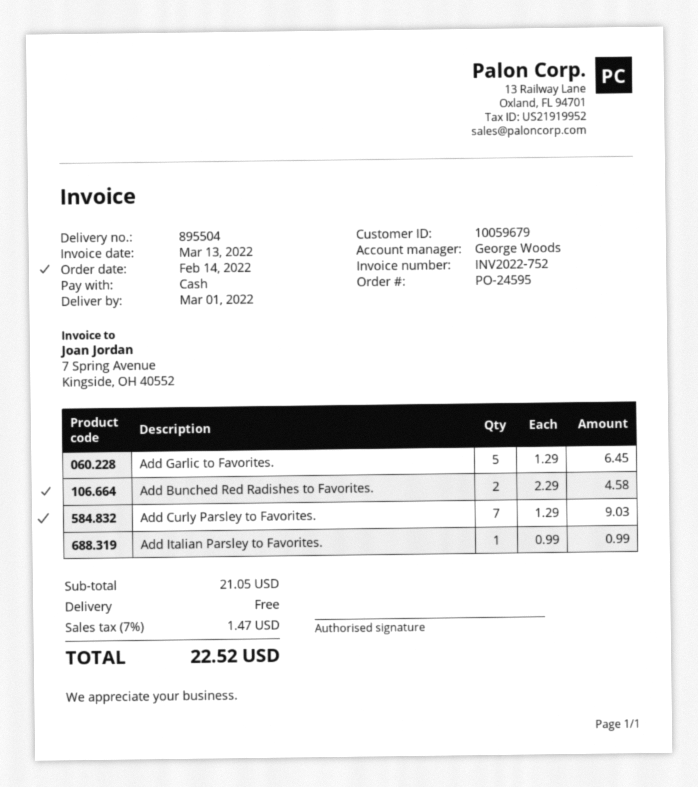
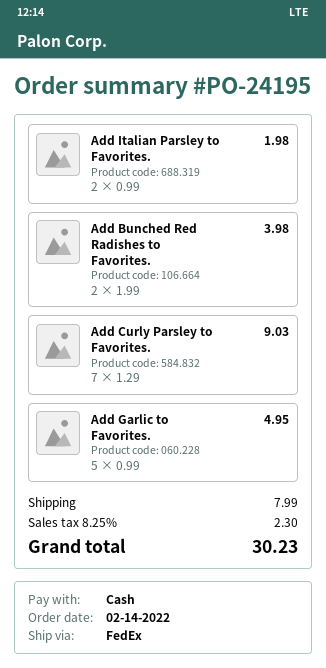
order number: PO-24595 -> PO-24195
Add Garlic to Favorites.: 5 x 1.29 = 6.45 -> 5 x 0.99 = 4.95
Add Bunched Red Radishes to Favorites.: 2 x 2.29 = 4.58 -> 2 x 1.99 = 3.98
Add Italian Parsley to Favorites.: 1 x 0.99 = 0.99 -> 2 x 0.99 = 1.98
shipping: 0.00 -> 7.99
tax: 7% = 1.47 -> 8.25% = 2.30
total: 22.52 -> 30.23

